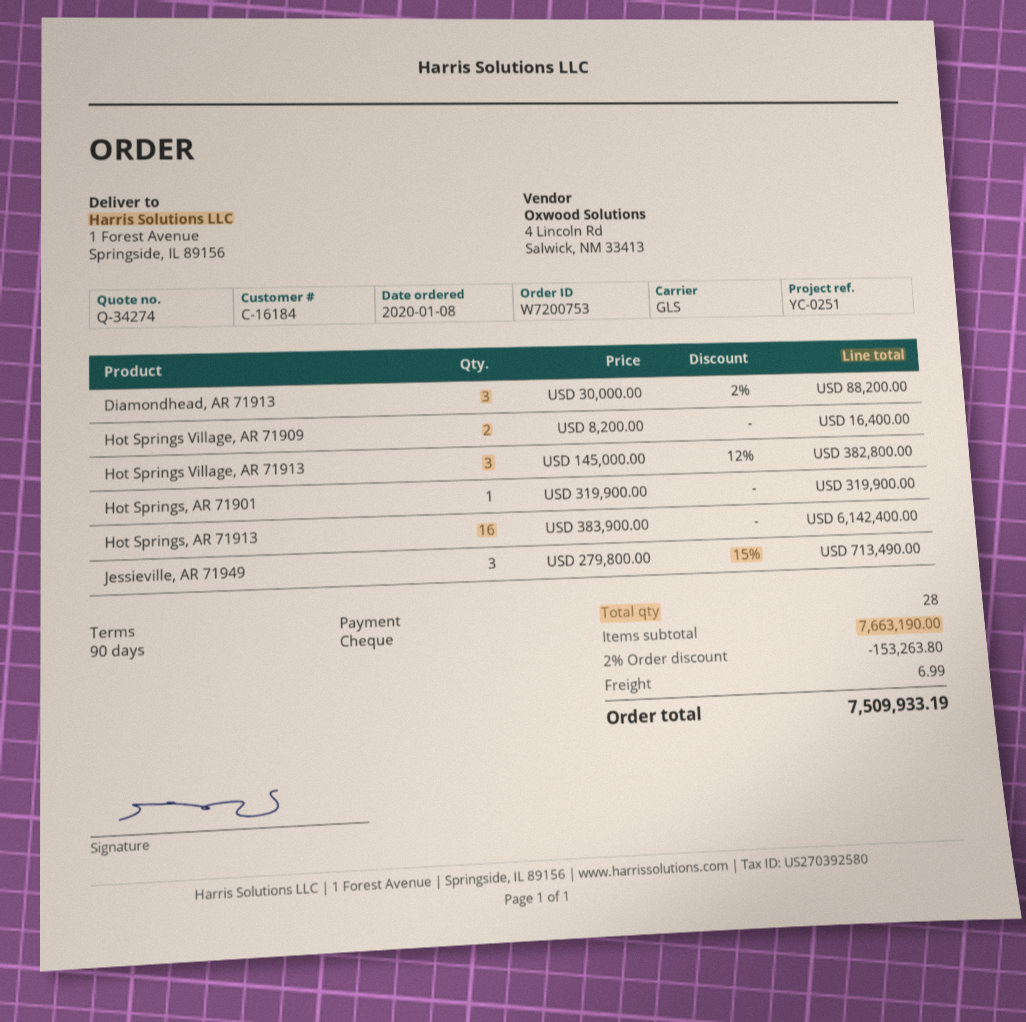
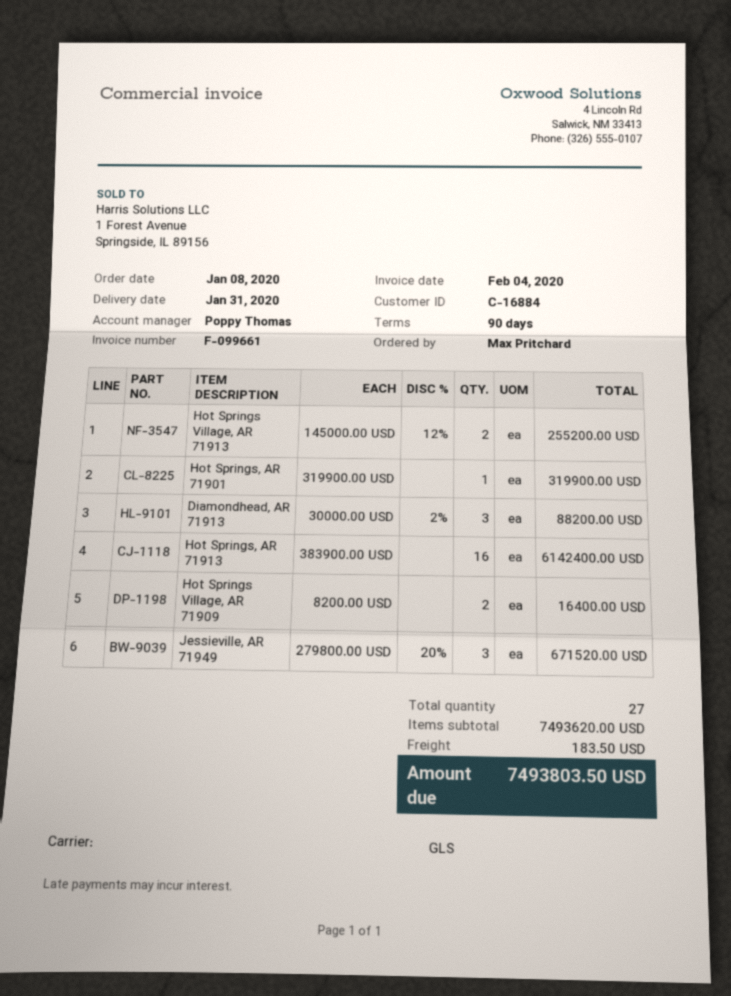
customer number: C-16184 -> C-16884
Hot Springs Village, AR 71913: 3 x 145000.00 - 12% = 382800.00 -> 2 x 145000.00 - 12% = 255200.00
Jessieville, AR 71949: 3 x 279800.00 - 15% = 713490.00 -> 3 x 279800.00 - 20% = 671520.00
total quantity: 28 -> 27
subtotal: 7663190.00 -> 7493620.00
discount: 2% = 153263.80 -> none
shipping: 6.99 -> 183.50
total: 7509933.19 -> 7493803.50

